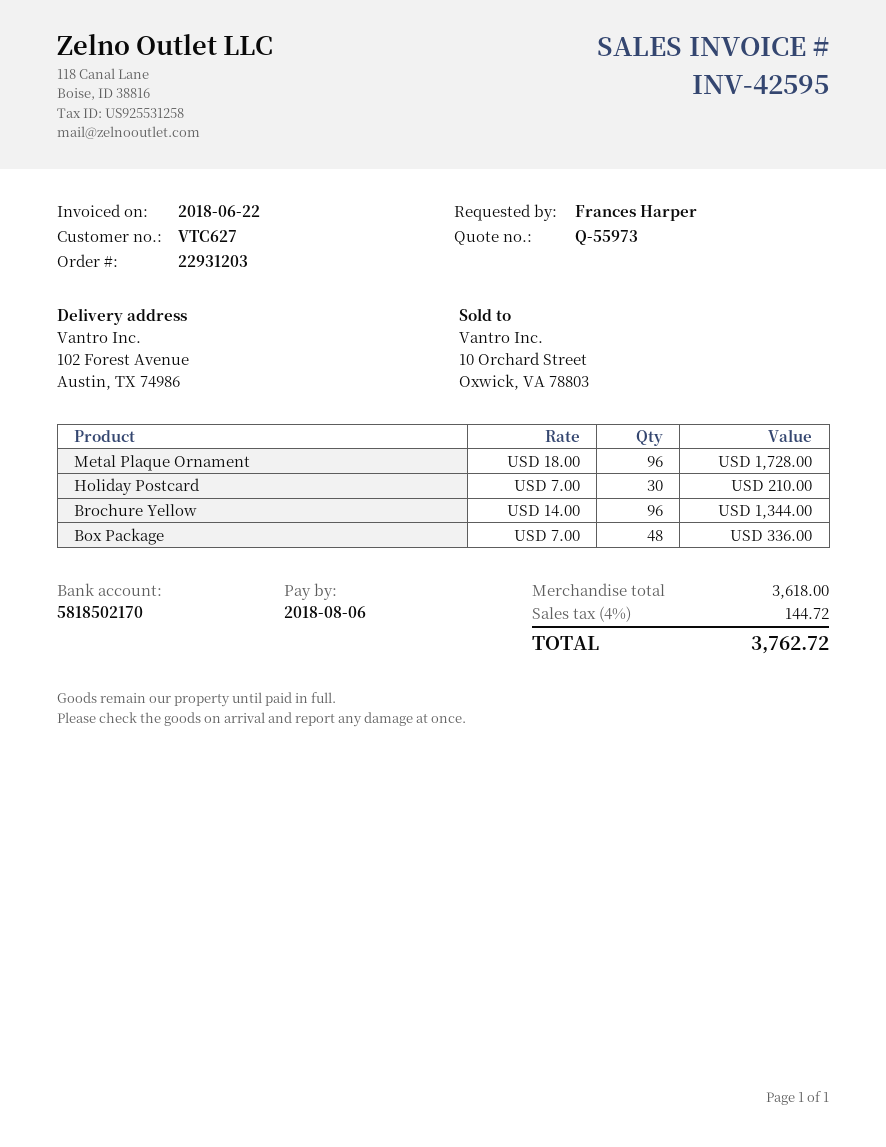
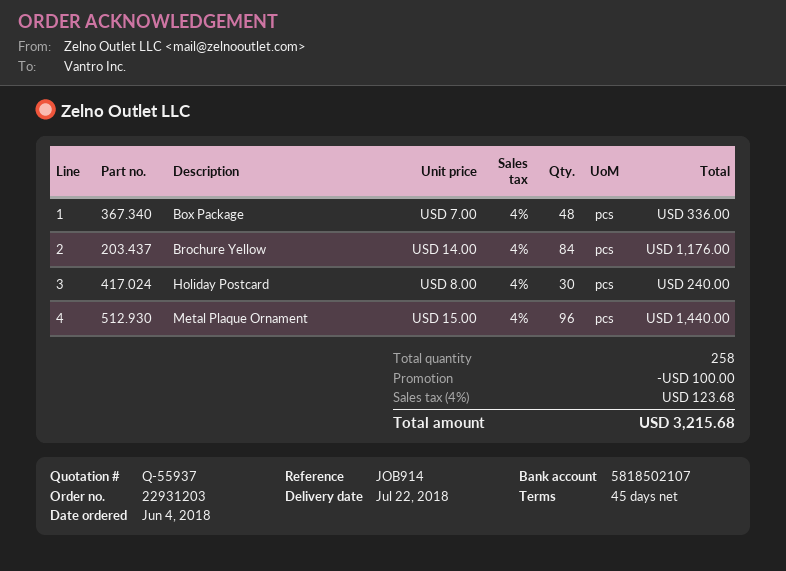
quote number: Q-55973 -> Q-55937
bank account: 5818502170 -> 5818502107
Metal Plaque Ornament: 96 x 18.00 = 1728.00 -> 96 x 15.00 = 1440.00
Holiday Postcard: 30 x 7.00 = 210.00 -> 30 x 8.00 = 240.00
Brochure Yellow: 96 x 14.00 = 1344.00 -> 84 x 14.00 = 1176.00
discount: none -> 100.00
tax: 4% = 144.72 -> 4% = 123.68
total: 3762.72 -> 3215.68

